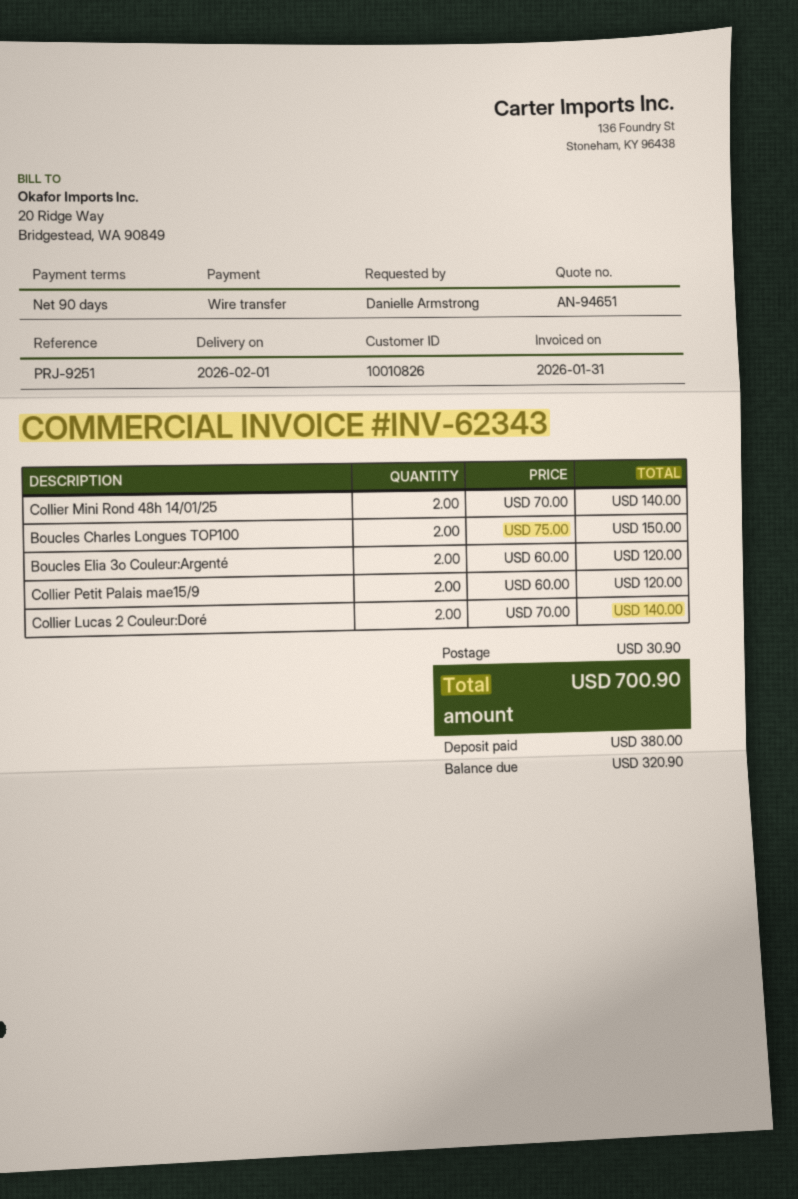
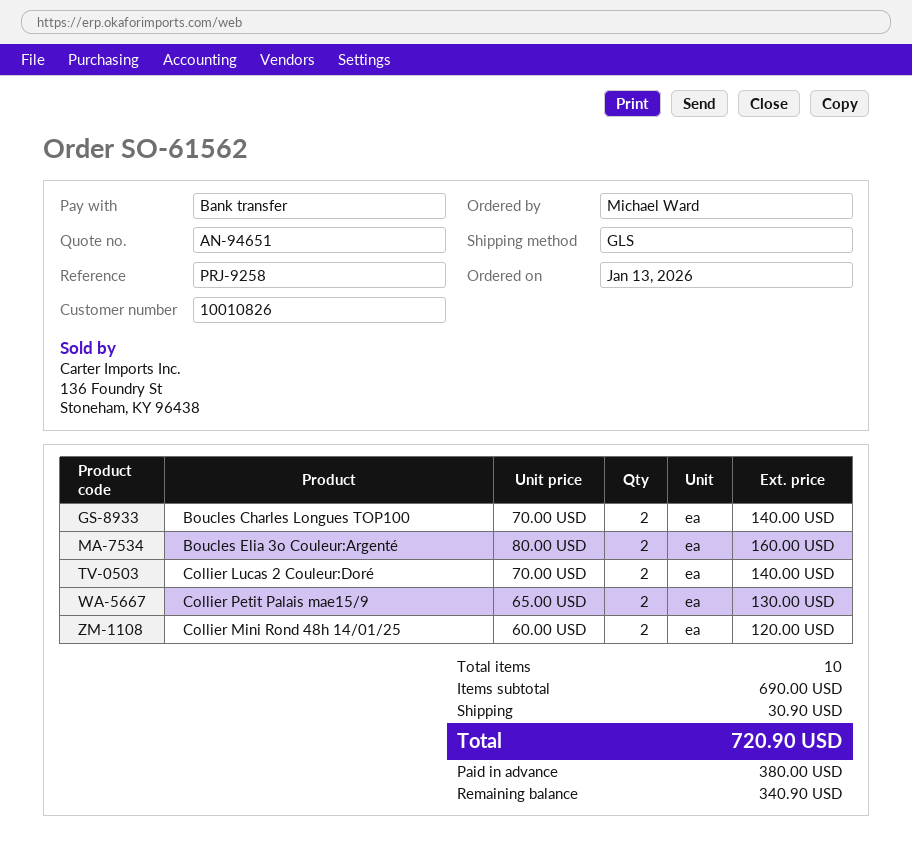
reference: PRJ-9251 -> PRJ-9258
ordered by: Danielle Armstrong -> Michael Ward
Collier Mini Rond 48h 14/01/25: 2 x 70.00 = 140.00 -> 2 x 60.00 = 120.00
Boucles Charles Longues TOP100: 2 x 75.00 = 150.00 -> 2 x 70.00 = 140.00
Boucles Elia 3o Couleur:Argenté: 2 x 60.00 = 120.00 -> 2 x 80.00 = 160.00
Collier Petit Palais mae15/9: 2 x 60.00 = 120.00 -> 2 x 65.00 = 130.00
total: 700.90 -> 720.90
balance: 320.90 -> 340.90

